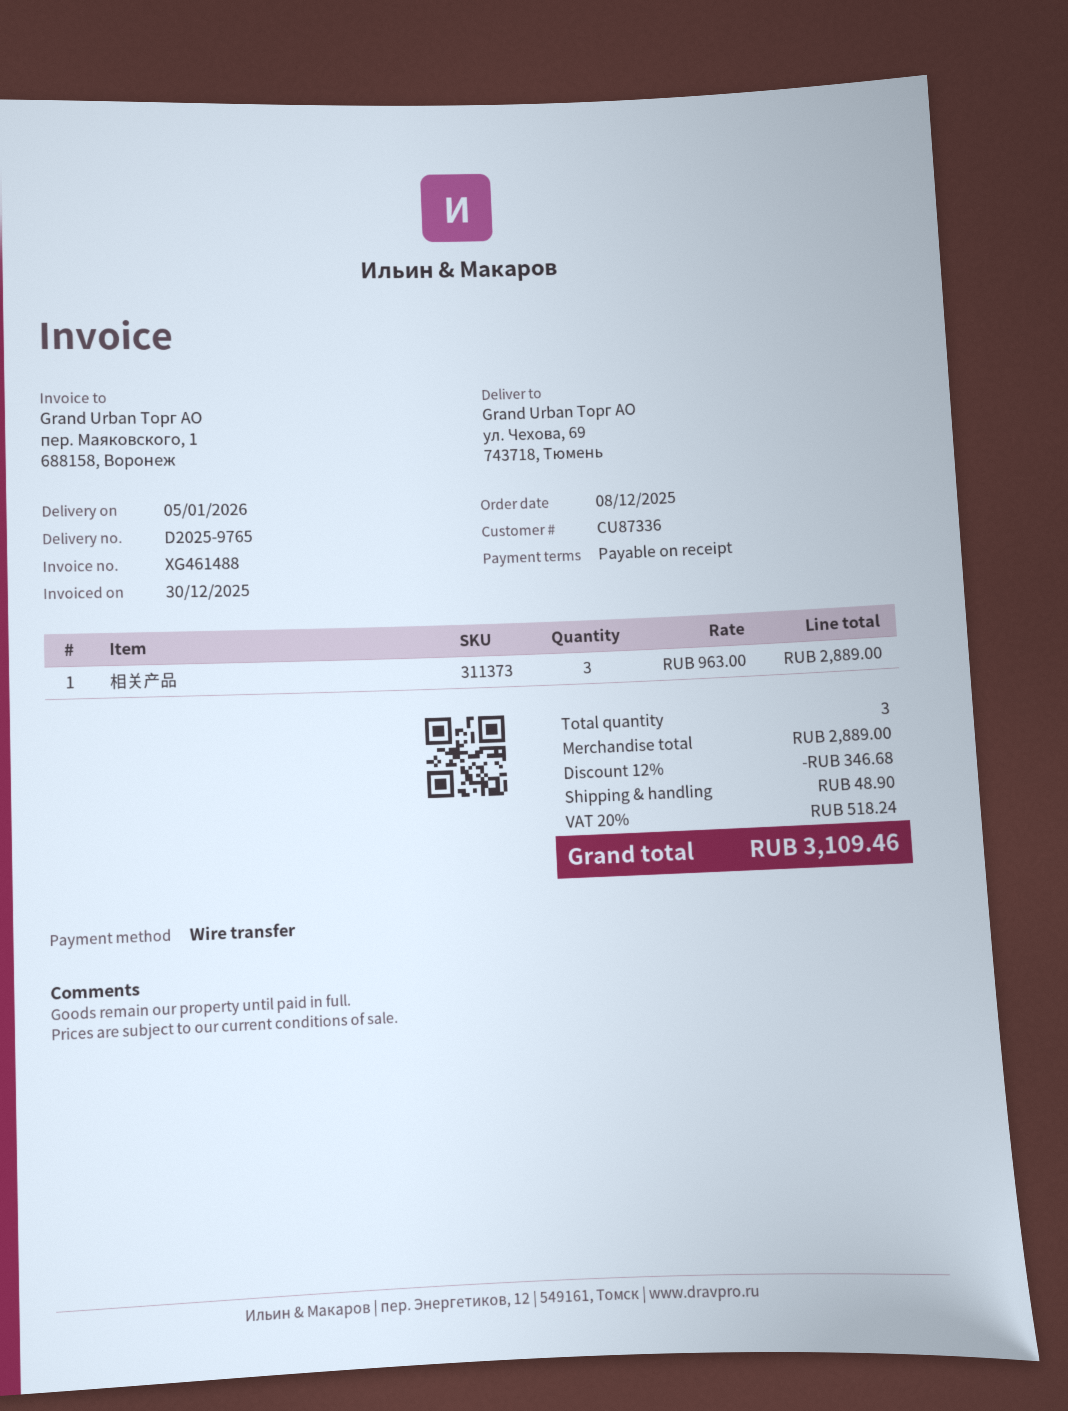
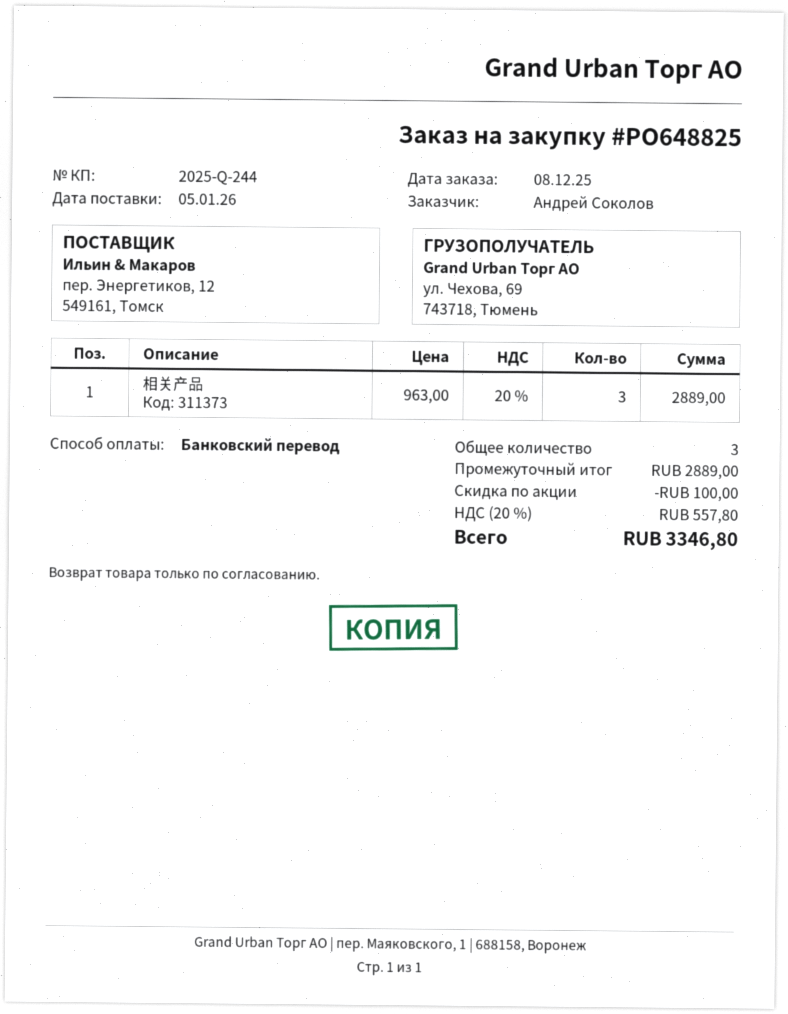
discount: 346.68 -> 100.00
shipping: 48.90 -> none
tax: 20% = 518.24 -> 20% = 557.80
total: 3109.46 -> 3346.80

